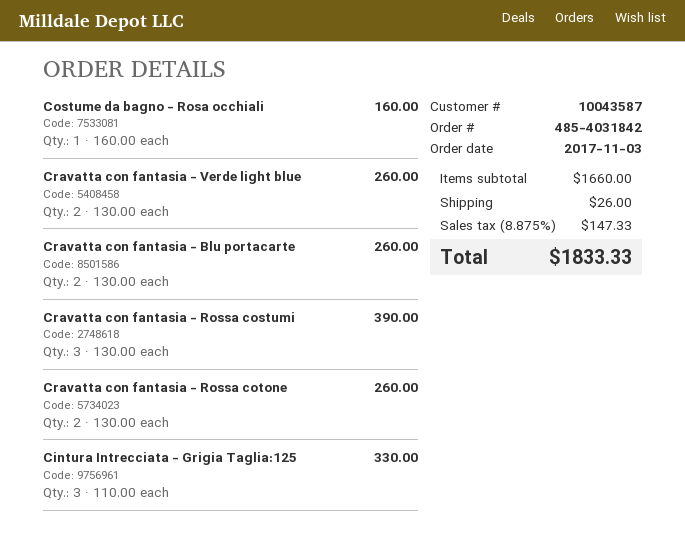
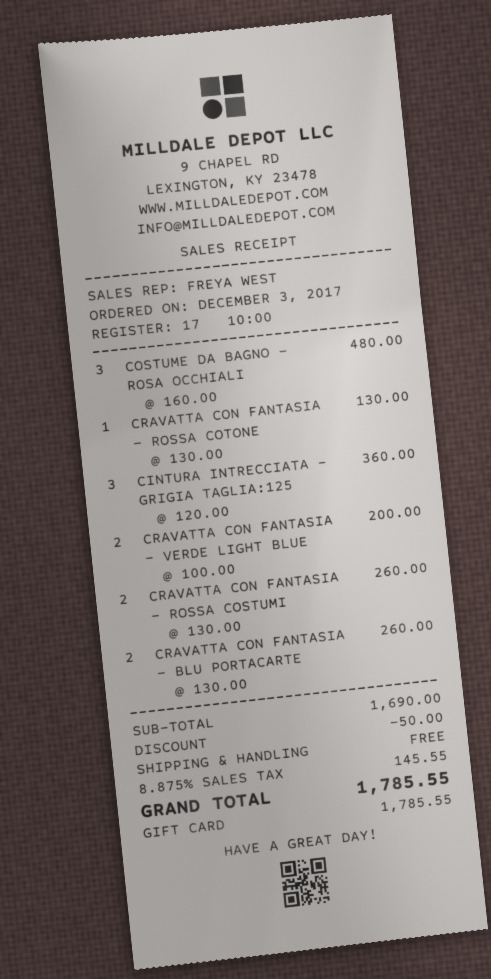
order date: 2017-11-03 -> 2017-12-03
Costume da bagno - Rosa occhiali: 1 x 160.00 = 160.00 -> 3 x 160.00 = 480.00
Cravatta con fantasia - Verde light blue: 2 x 130.00 = 260.00 -> 2 x 100.00 = 200.00
Cravatta con fantasia - Rossa costumi: 3 x 130.00 = 390.00 -> 2 x 130.00 = 260.00
Cravatta con fantasia - Rossa cotone: 2 x 130.00 = 260.00 -> 1 x 130.00 = 130.00
Cintura Intrecciata - Grigia Taglia:125: 3 x 110.00 = 330.00 -> 3 x 120.00 = 360.00
subtotal: 1660.00 -> 1690.00
discount: none -> 50.00
shipping: 26.00 -> 0.00
tax: 8.875% = 147.33 -> 8.875% = 145.55
total: 1833.33 -> 1785.55

